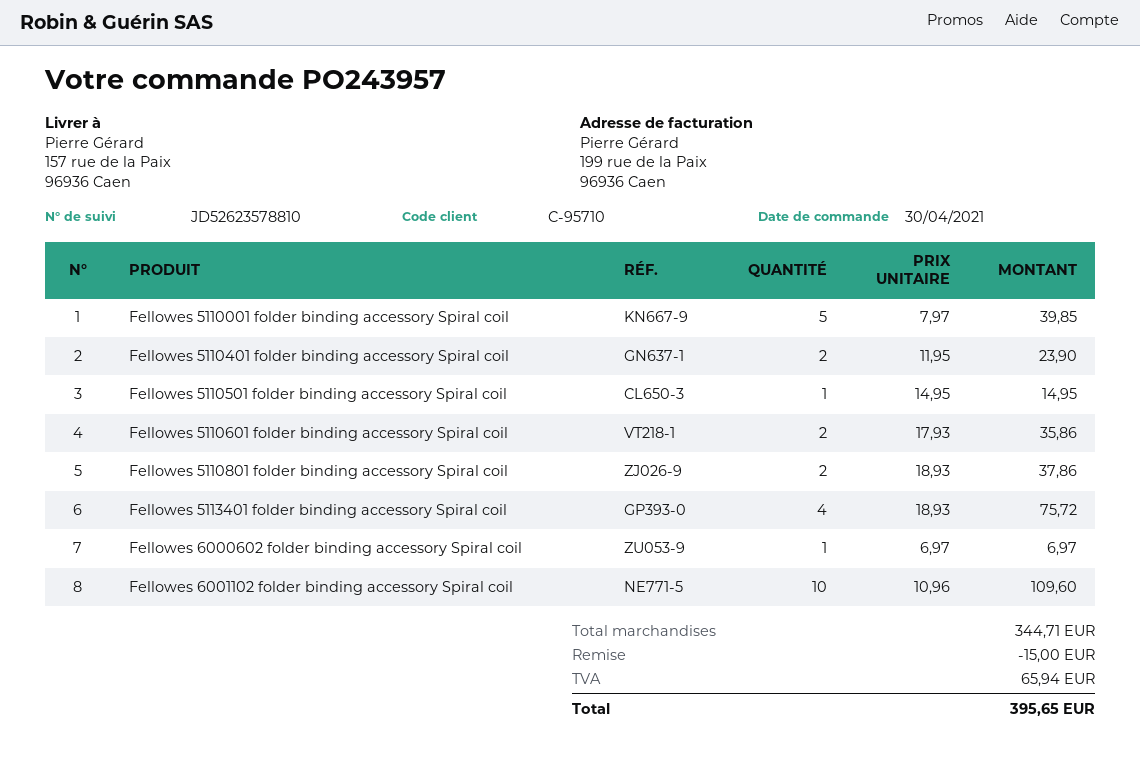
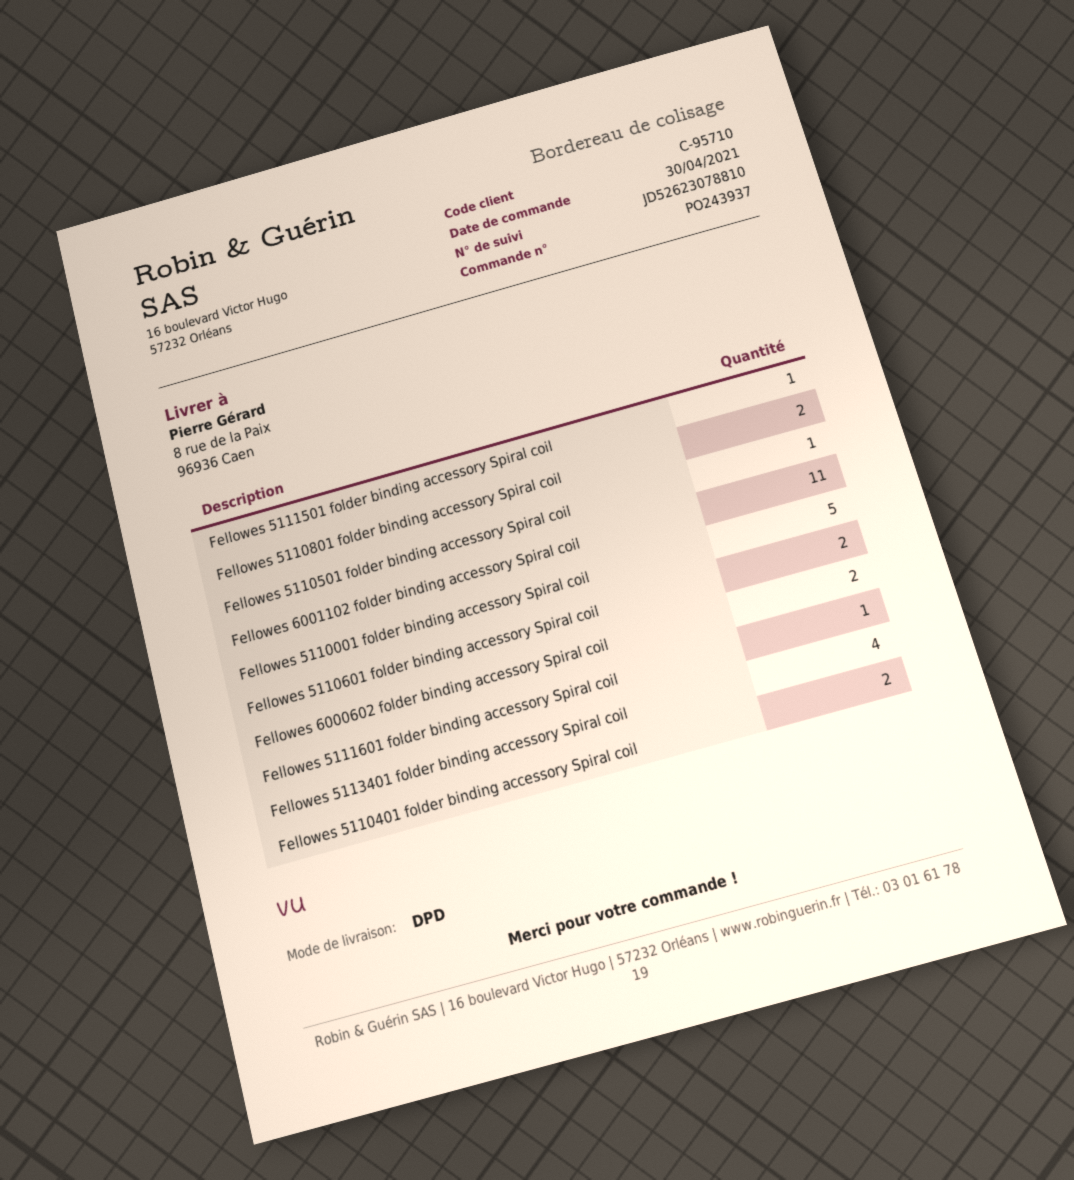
order number: PO243957 -> PO243937
tracking number: JD52623578810 -> JD52623078810
ship to: 157 rue de la Paix, 96936 Caen -> 8 rue de la Paix, 96936 Caen
Fellowes 6000602 folder binding accessory Spiral coil: 1 -> 2
Fellowes 6001102 folder binding accessory Spiral coil: 10 -> 11
Fellowes 5111501 folder binding accessory Spiral coil: none -> 1
Fellowes 5111601 folder binding accessory Spiral coil: none -> 1

